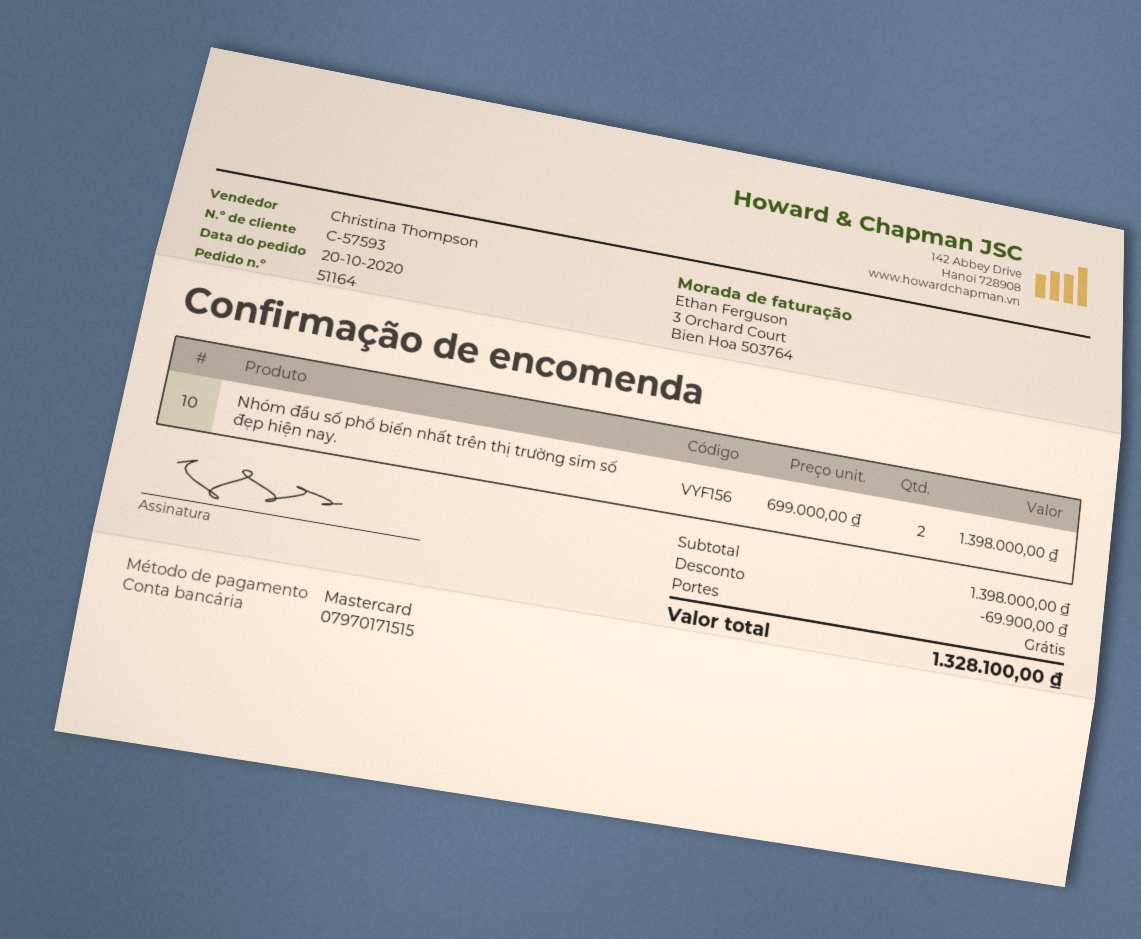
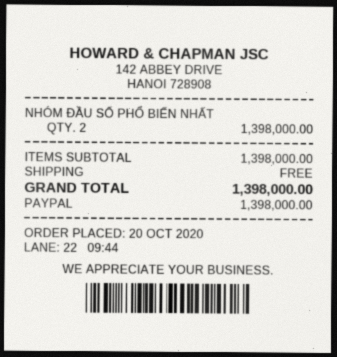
payment method: Mastercard -> PayPal
discount: 69900.00 -> none
total: 1328100.00 -> 1398000.00

